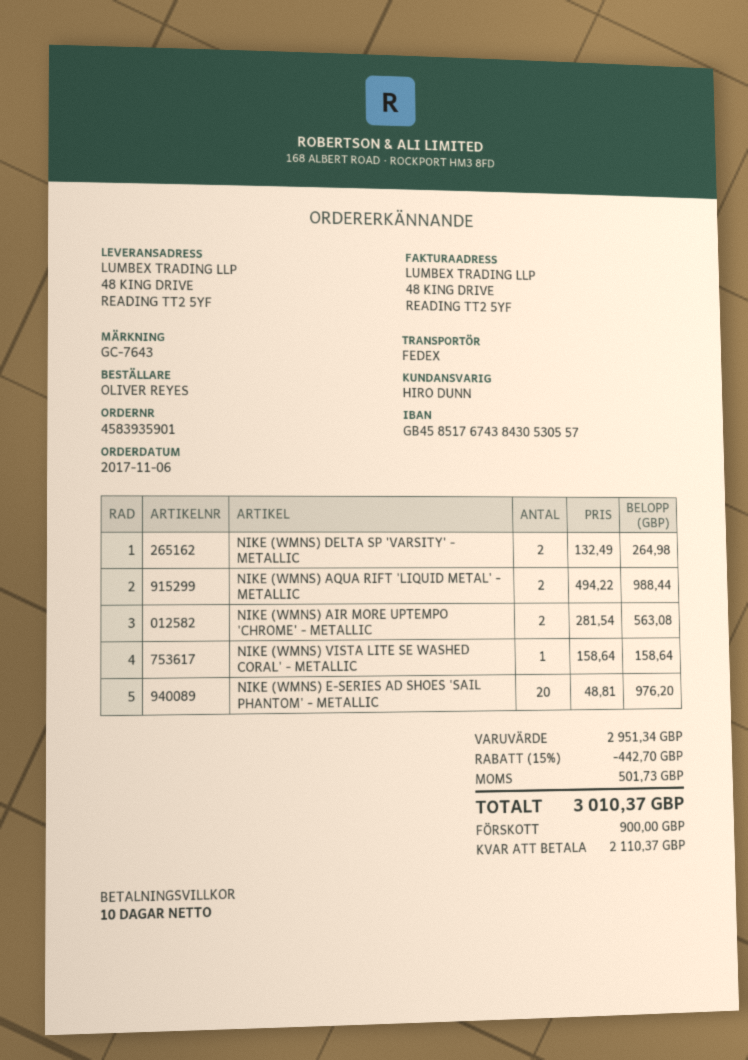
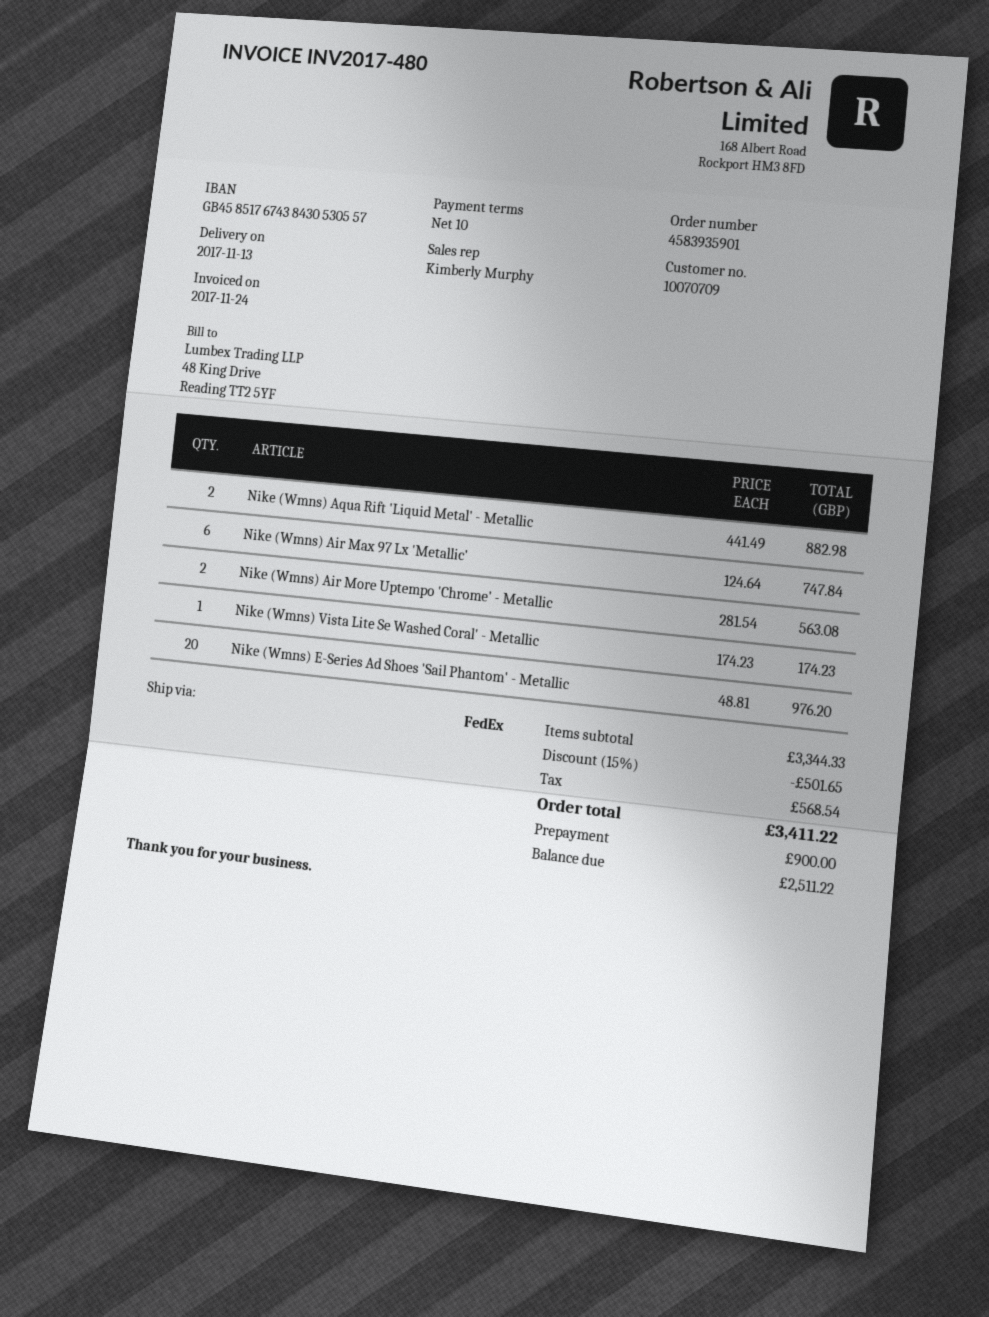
sales rep: HIRO DUNN -> Kimberly Murphy
NIKE (WMNS) DELTA SP 'VARSITY' - METALLIC: 2 x 132.49 = 264.98 -> none
NIKE (WMNS) AQUA RIFT 'LIQUID METAL' - METALLIC: 2 x 494.22 = 988.44 -> 2 x 441.49 = 882.98
NIKE (WMNS) VISTA LITE SE WASHED CORAL' - METALLIC: 1 x 158.64 = 158.64 -> 1 x 174.23 = 174.23
Nike (Wmns) Air Max 97 Lx 'Metallic': none -> 6 x 124.64 = 747.84
subtotal: 2951.34 -> 3344.33
discount: 15% = 442.70 -> 15% = 501.65
tax: 501.73 -> 568.54
total: 3010.37 -> 3411.22
balance: 2110.37 -> 2511.22

